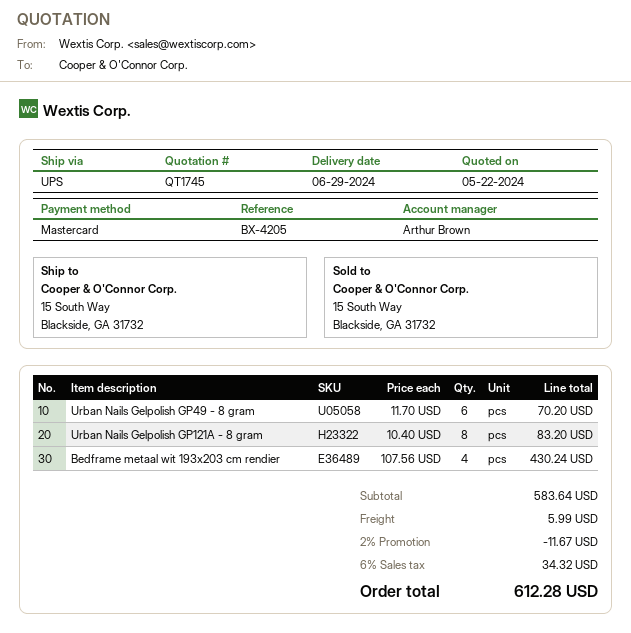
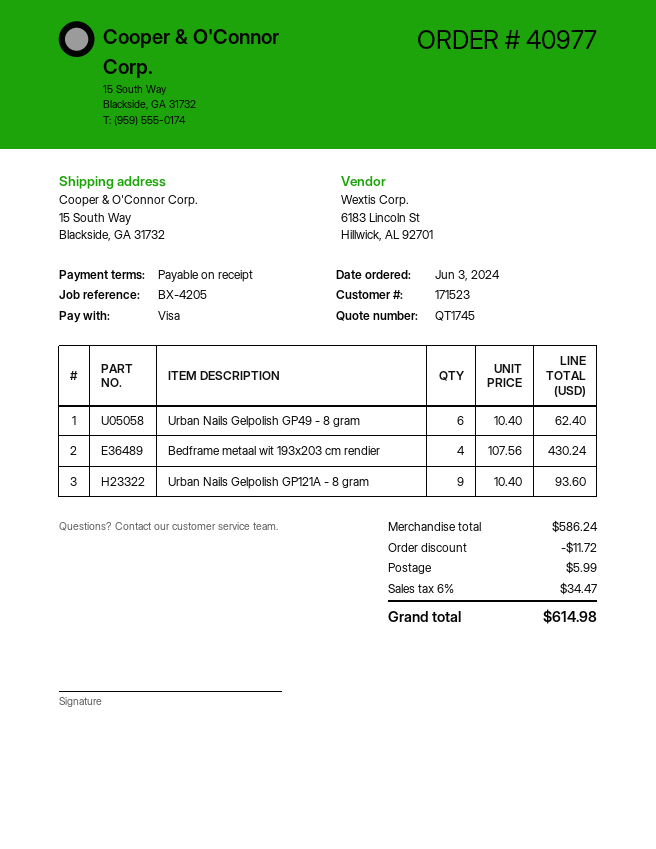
payment method: Mastercard -> Visa
Urban Nails Gelpolish GP49 - 8 gram: 6 x 11.70 = 70.20 -> 6 x 10.40 = 62.40
Urban Nails Gelpolish GP121A - 8 gram: 8 x 10.40 = 83.20 -> 9 x 10.40 = 93.60
subtotal: 583.64 -> 586.24
discount: 11.67 -> 11.72
tax: 6% = 34.32 -> 6% = 34.47
total: 612.28 -> 614.98

